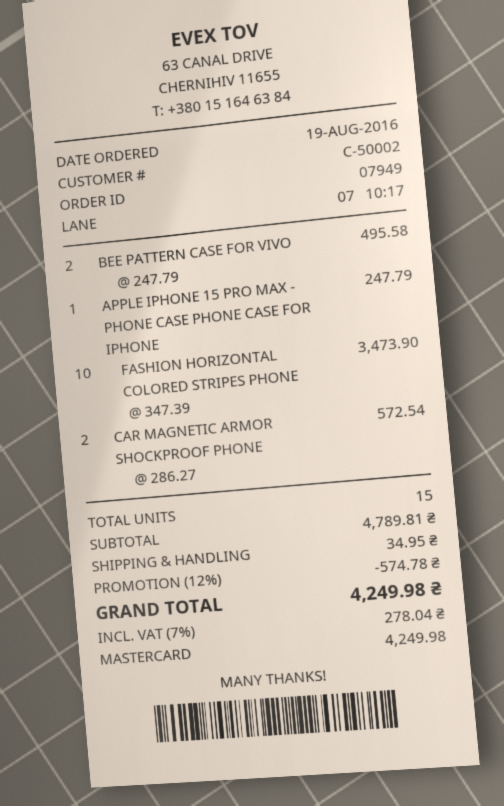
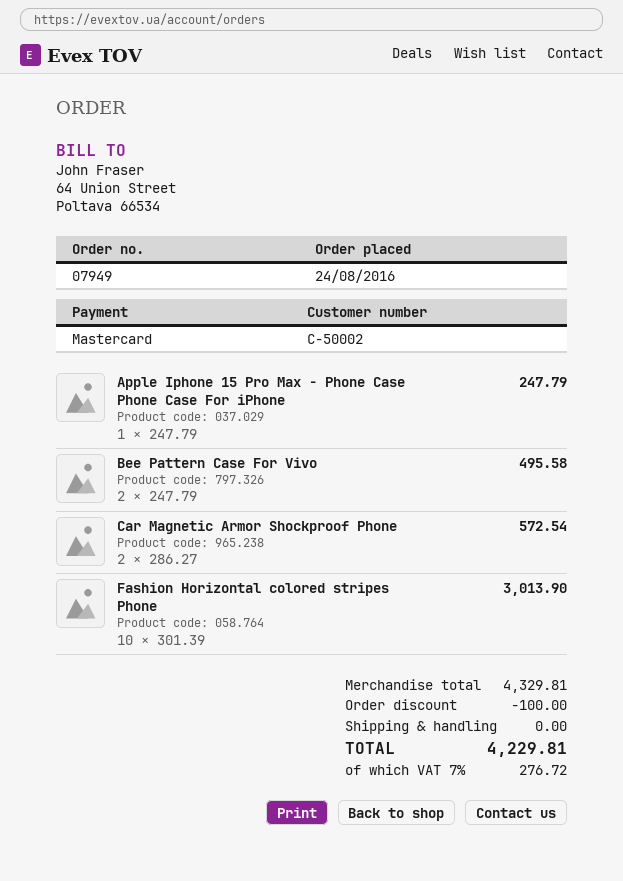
order date: 2016-08-19 -> 2016-08-24
FASHION HORIZONTAL COLORED STRIPES PHONE: 10 x 347.39 = 3473.90 -> 10 x 301.39 = 3013.90
subtotal: 4789.81 -> 4329.81
discount: 574.78 -> 100.00
shipping: 34.95 -> 0.00
tax: 7% = 278.04 -> 7% = 276.72
total: 4249.98 -> 4229.81

